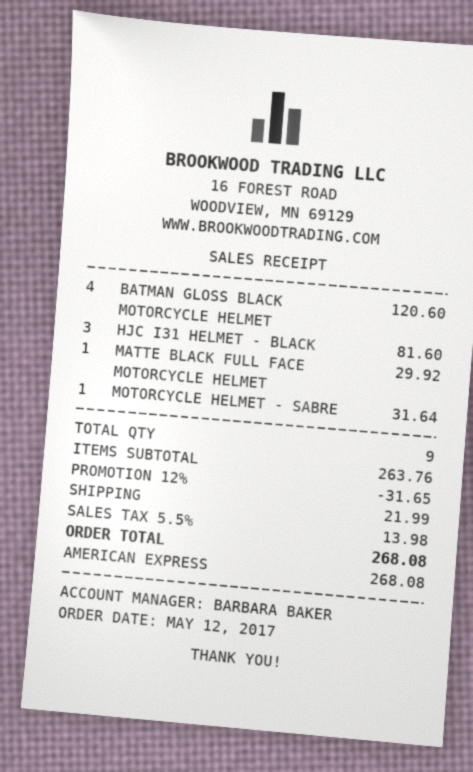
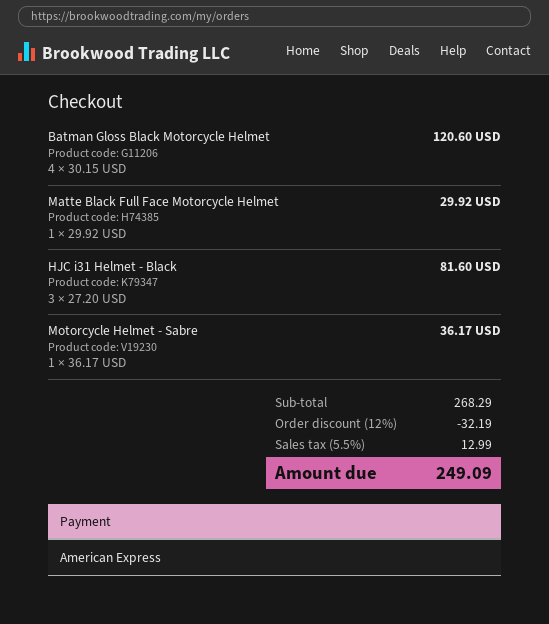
MOTORCYCLE HELMET - SABRE: 1 for 31.64 -> 1 for 36.17
subtotal: 263.76 -> 268.29
discount: 12% = 31.65 -> 12% = 32.19
shipping: 21.99 -> none
tax: 5.5% = 13.98 -> 5.5% = 12.99
total: 268.08 -> 249.09

